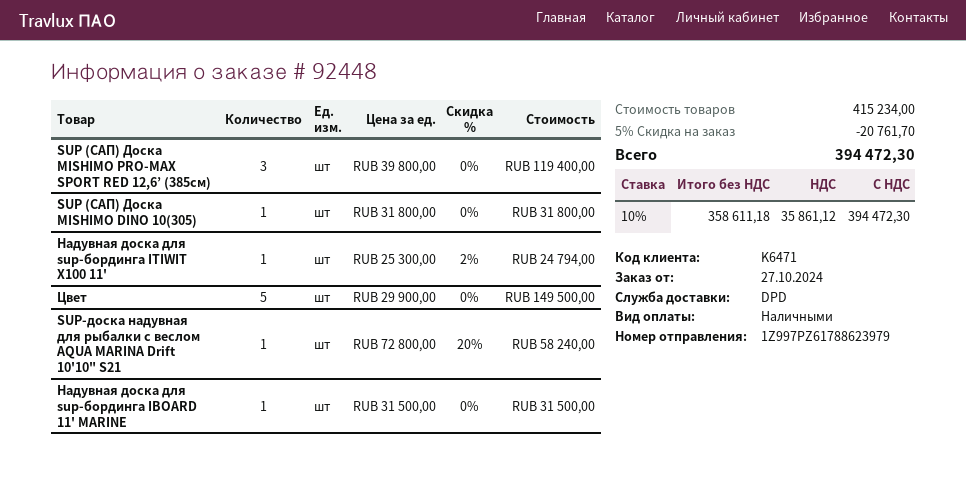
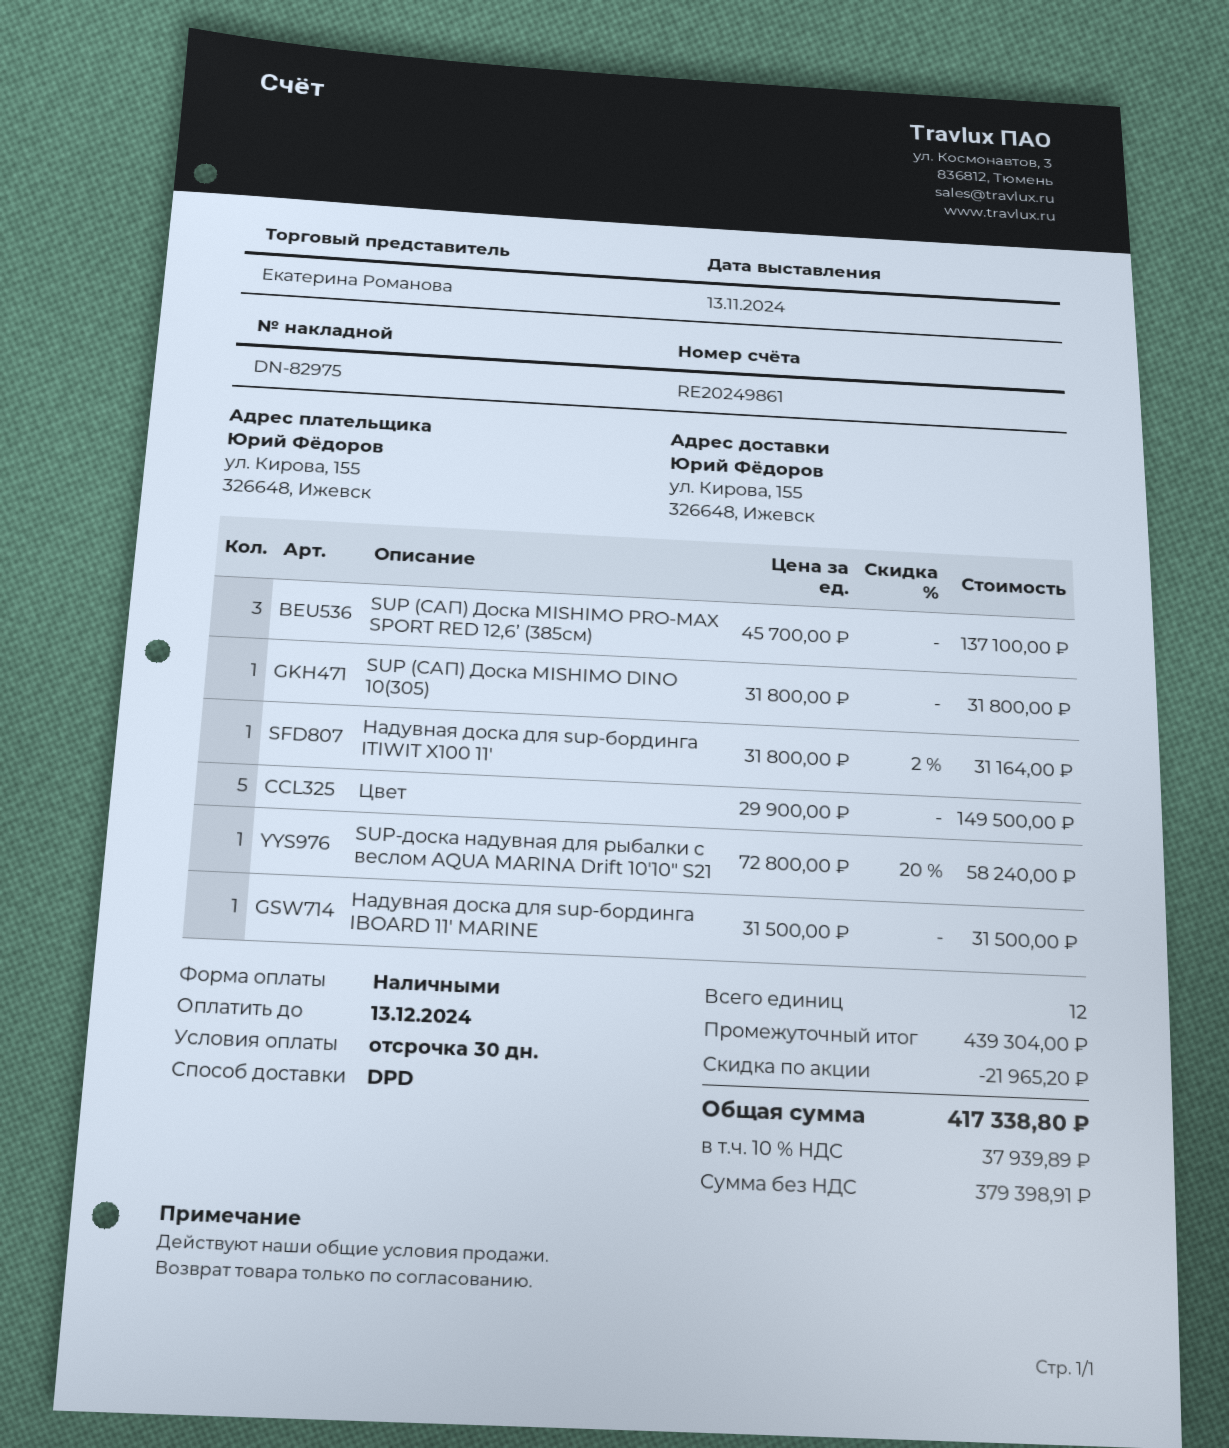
SUP (САП) Доска MISHIMO PRO-MAX SPORT RED 12,6’ (385см): 3 x 39800.00 = 119400.00 -> 3 x 45700.00 = 137100.00
Надувная доска для sup-бординга ITIWIT X100 11': 1 x 25300.00 - 2% = 24794.00 -> 1 x 31800.00 - 2% = 31164.00
subtotal: 415234.00 -> 439304.00
discount: 20761.70 -> 21965.20
net: 358611.18 -> 379398.91
tax: 10% = 35861.12 -> 10% = 37939.89
total: 394472.30 -> 417338.80

